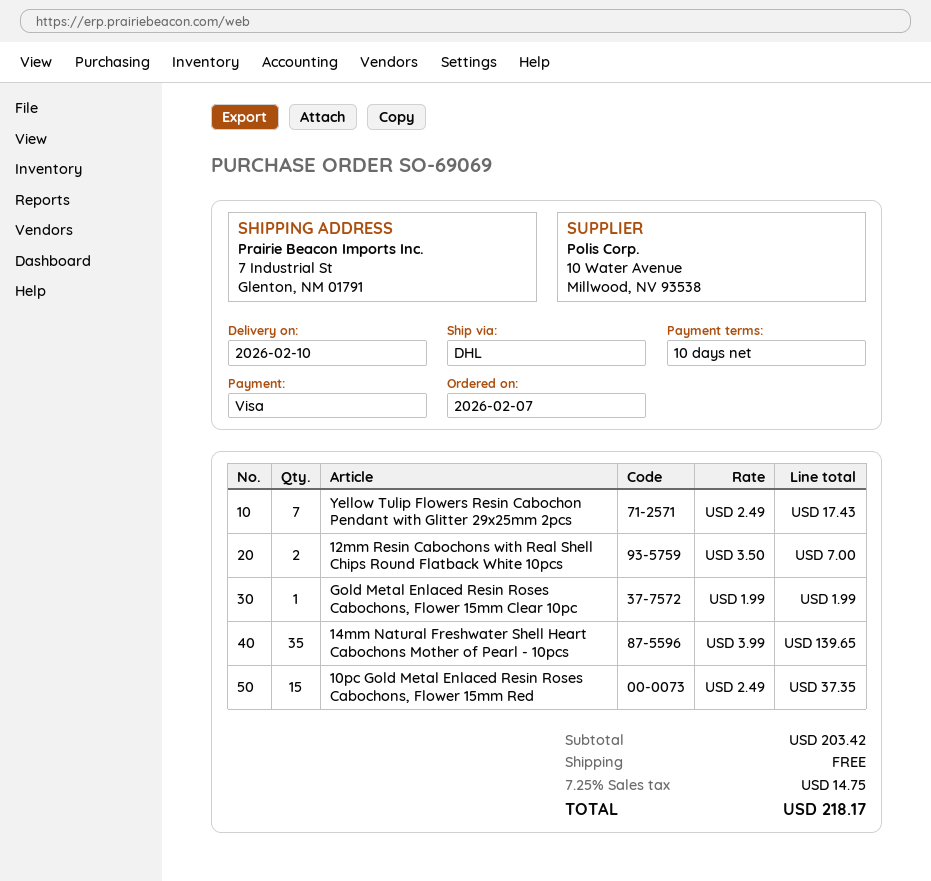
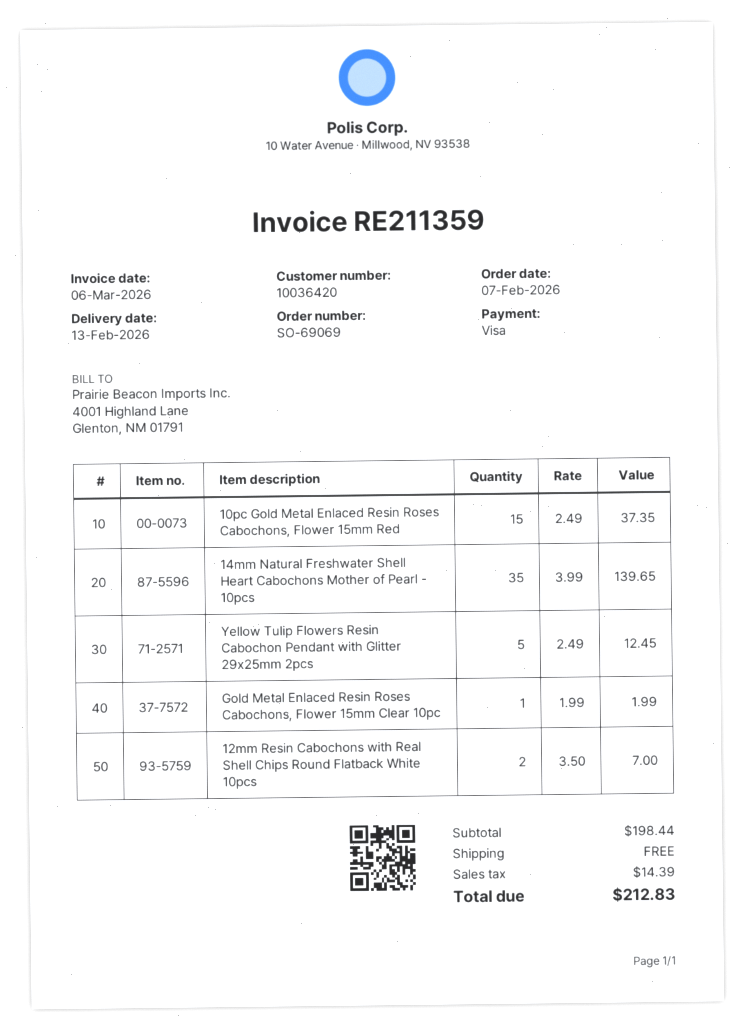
delivery date: 2026-02-10 -> 2026-02-13
Yellow Tulip Flowers Resin Cabochon Pendant with Glitter 29x25mm 2pcs: 7 x 2.49 = 17.43 -> 5 x 2.49 = 12.45
subtotal: 203.42 -> 198.44
tax: 14.75 -> 14.39
total: 218.17 -> 212.83

